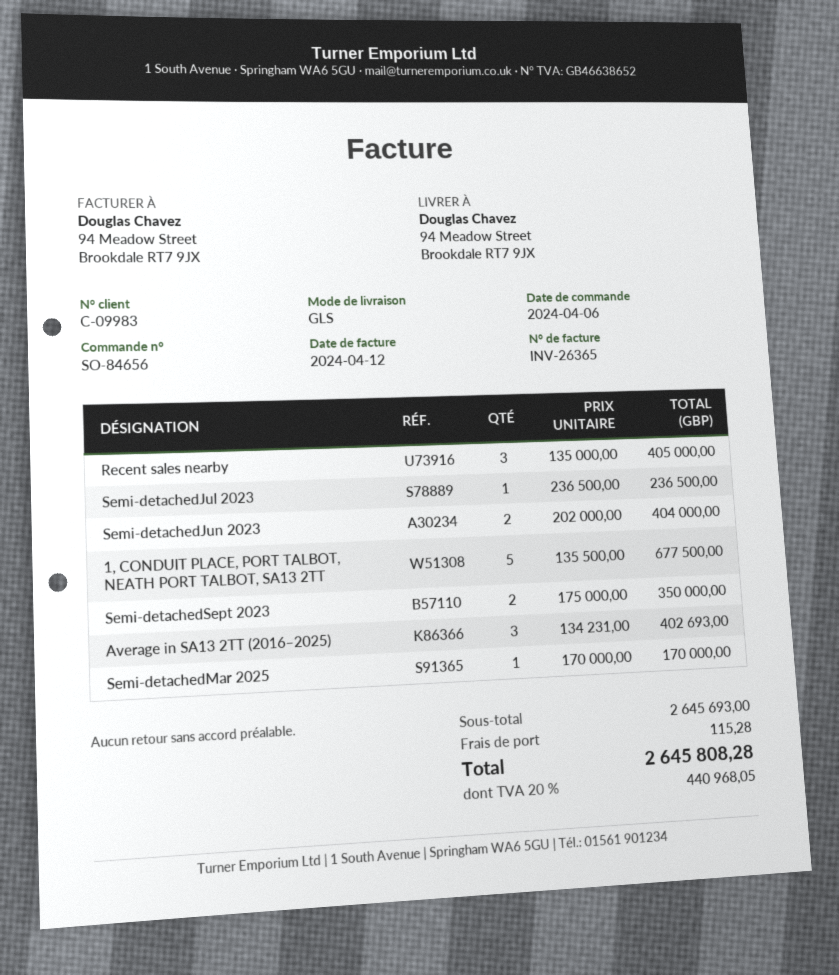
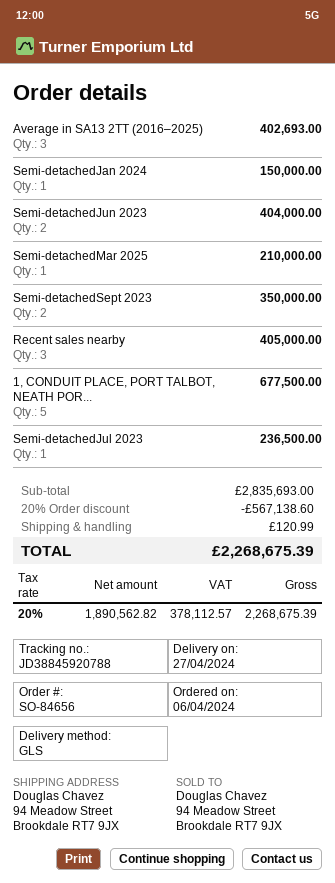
Semi-detachedMar 2025: 1 for 170000.00 -> 1 for 210000.00
Semi-detachedJan 2024: none -> 1 for 150000.00
subtotal: 2645693.00 -> 2835693.00
discount: none -> 20% = 567138.60
shipping: 115.28 -> 120.99
tax: 20% = 440968.05 -> 20% = 378112.57
total: 2645808.28 -> 2268675.39

